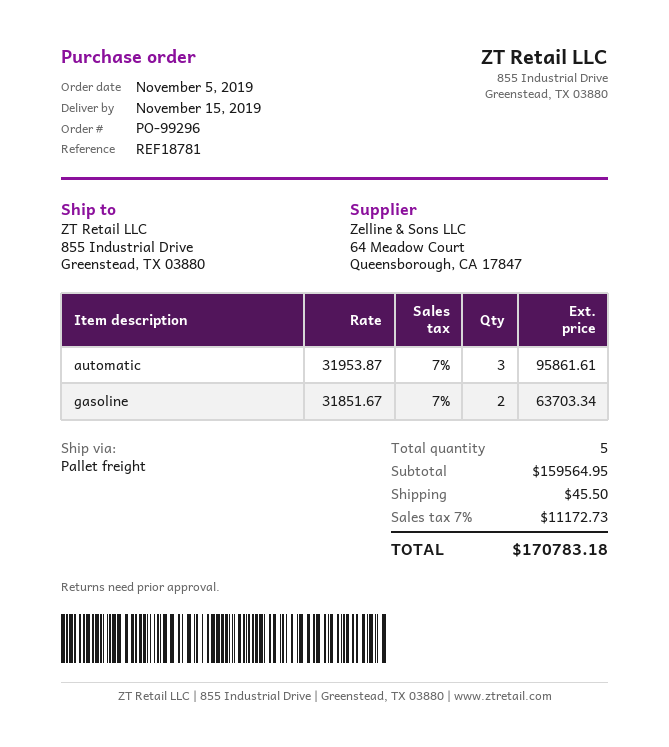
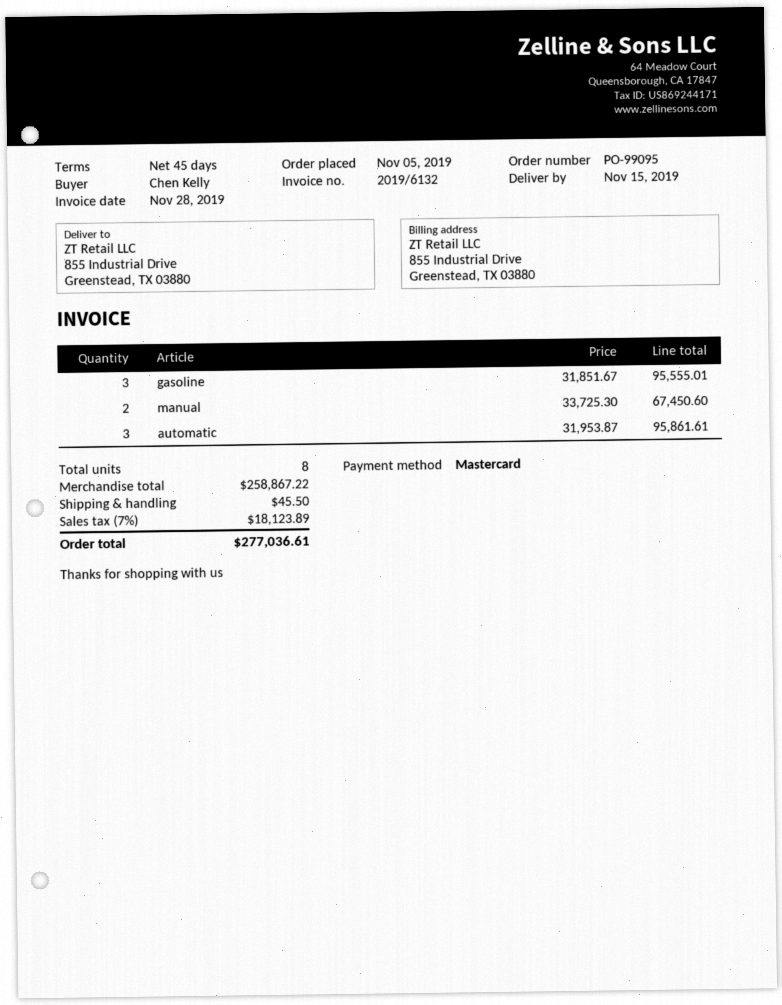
order number: PO-99296 -> PO-99095
gasoline: 2 x 31851.67 = 63703.34 -> 3 x 31851.67 = 95555.01
manual: none -> 2 x 33725.30 = 67450.60
total quantity: 5 -> 8
subtotal: 159564.95 -> 258867.22
tax: 7% = 11172.73 -> 7% = 18123.89
total: 170783.18 -> 277036.61

